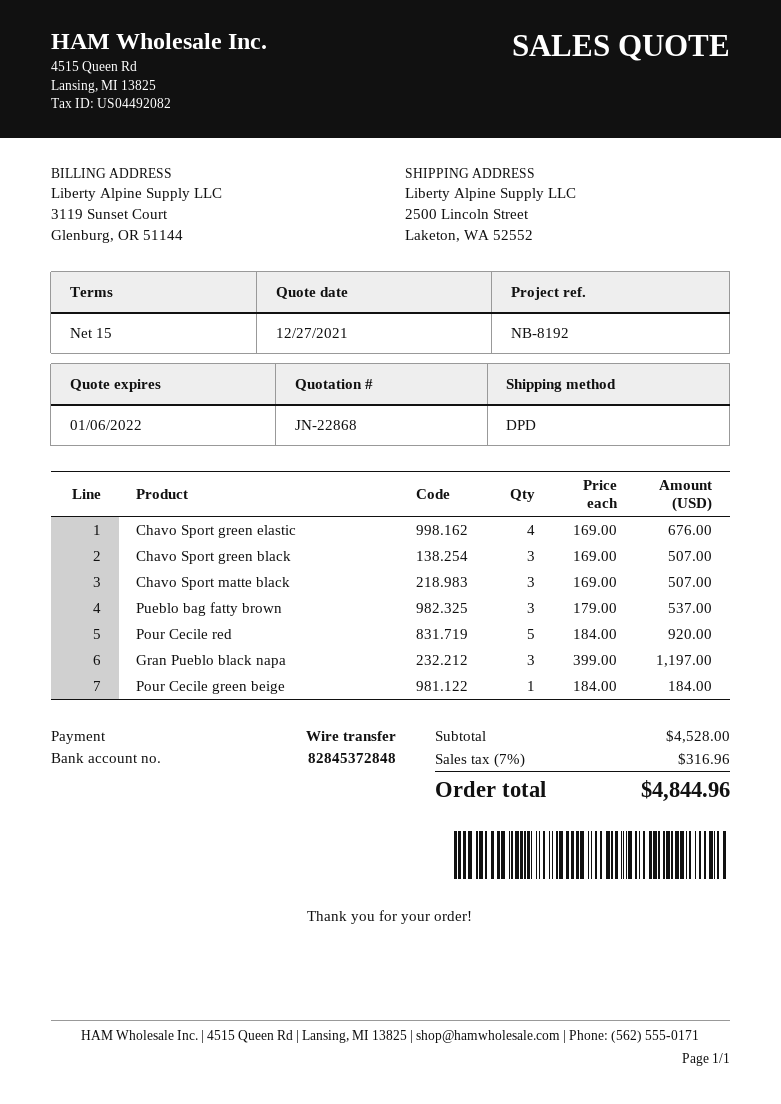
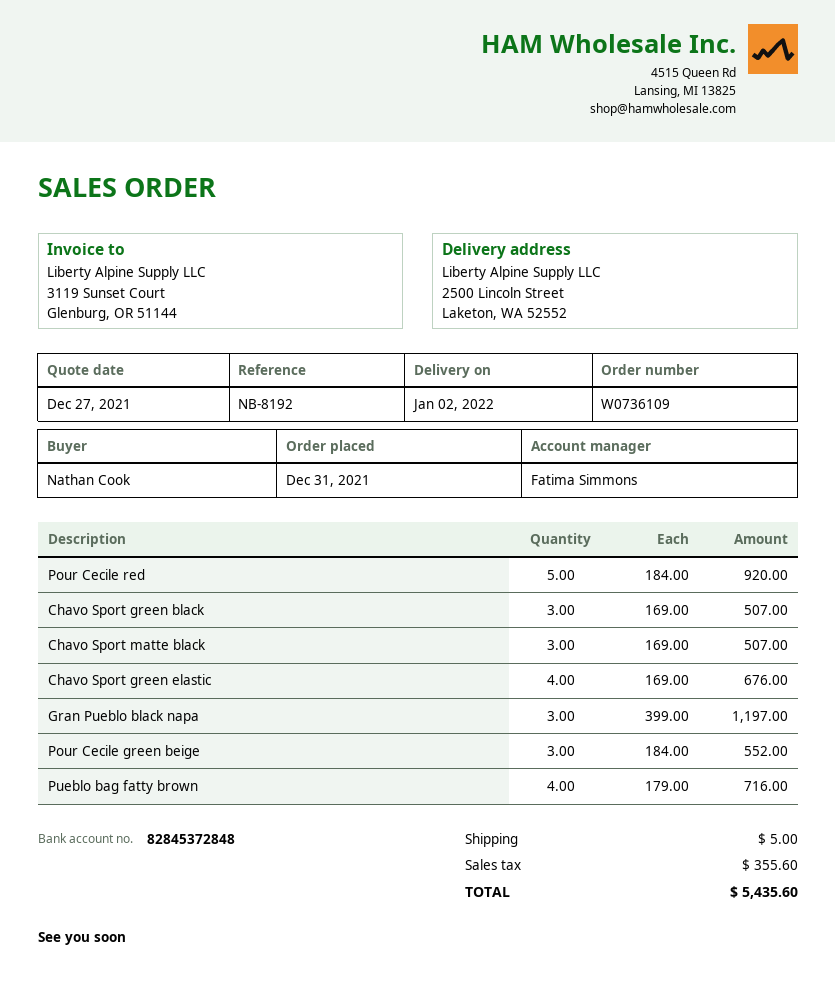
Pueblo bag fatty brown: 3 x 179.00 = 537.00 -> 4 x 179.00 = 716.00
Pour Cecile green beige: 1 x 184.00 = 184.00 -> 3 x 184.00 = 552.00
shipping: none -> 5.00
tax: 316.96 -> 355.60
total: 4844.96 -> 5435.60

